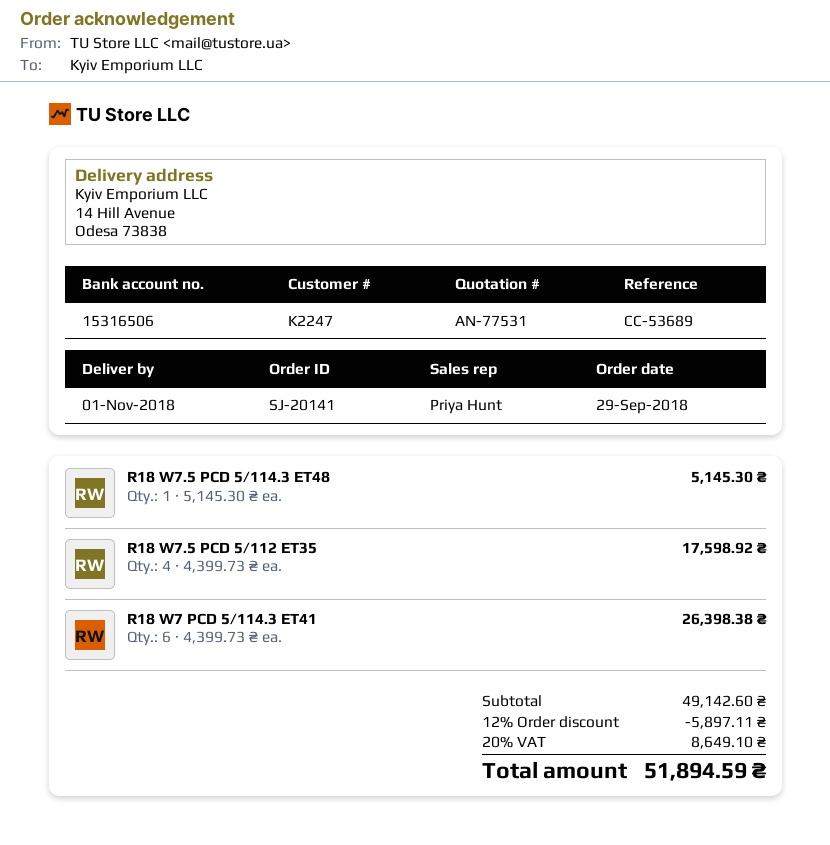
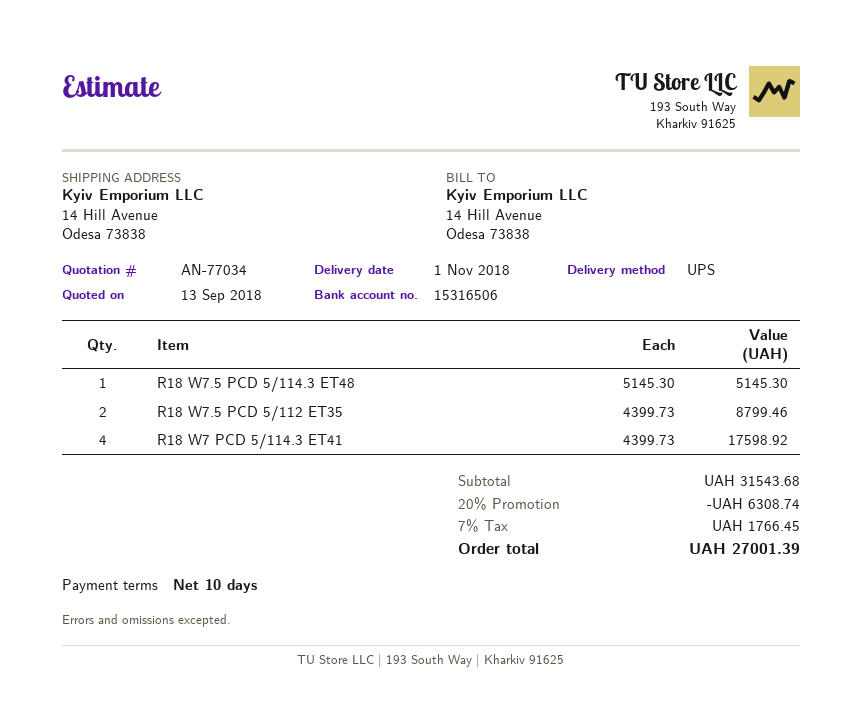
quote number: AN-77531 -> AN-77034
R18 W7.5 PCD 5/112 ET35: 4 x 4399.73 = 17598.92 -> 2 x 4399.73 = 8799.46
R18 W7 PCD 5/114.3 ET41: 6 x 4399.73 = 26398.38 -> 4 x 4399.73 = 17598.92
subtotal: 49142.60 -> 31543.68
discount: 12% = 5897.11 -> 20% = 6308.74
tax: 20% = 8649.10 -> 7% = 1766.45
total: 51894.59 -> 27001.39

